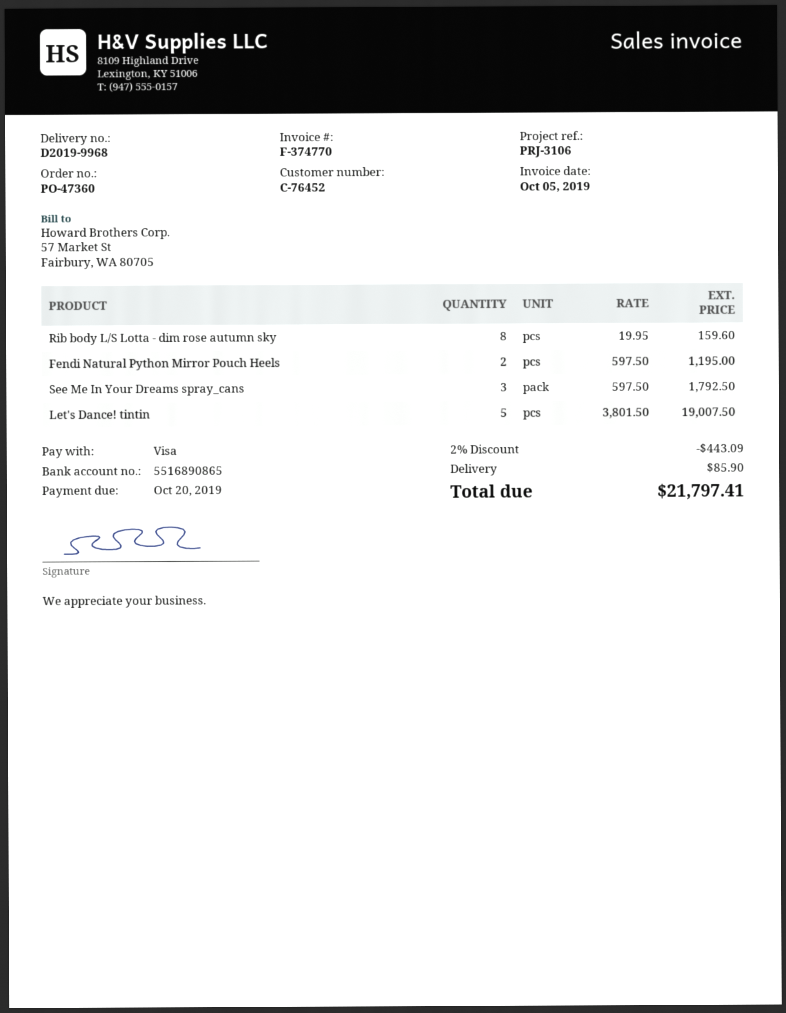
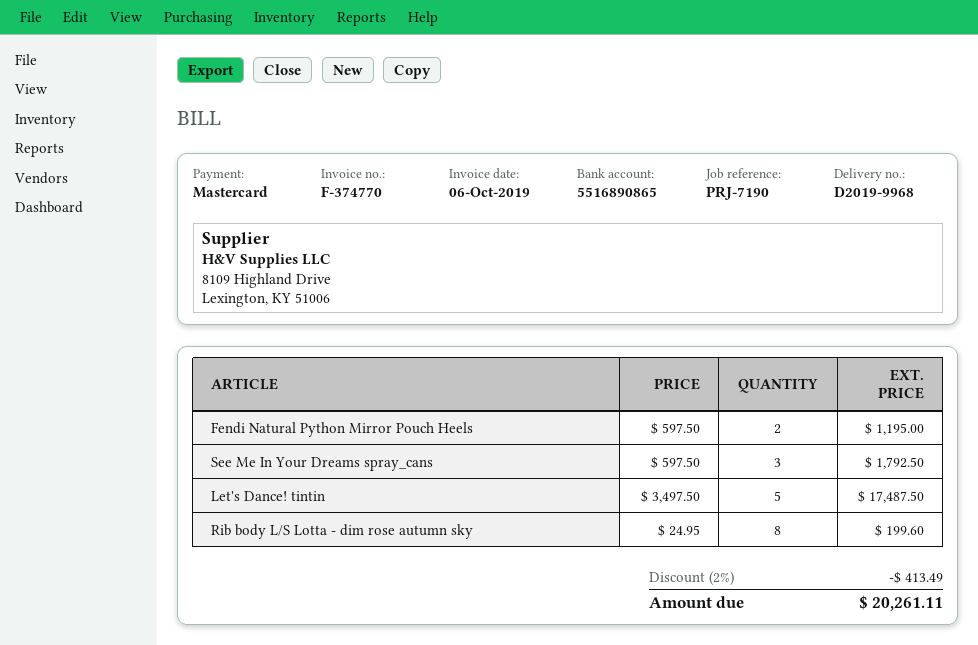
invoice date: 2019-10-05 -> 2019-10-06
reference: PRJ-3106 -> PRJ-7190
payment method: Visa -> Mastercard
Rib body L/S Lotta - dim rose autumn sky: 8 x 19.95 = 159.60 -> 8 x 24.95 = 199.60
Let's Dance! tintin: 5 x 3801.50 = 19007.50 -> 5 x 3497.50 = 17487.50
discount: 2% = 443.09 -> 2% = 413.49
shipping: 85.90 -> none
total: 21797.41 -> 20261.11

